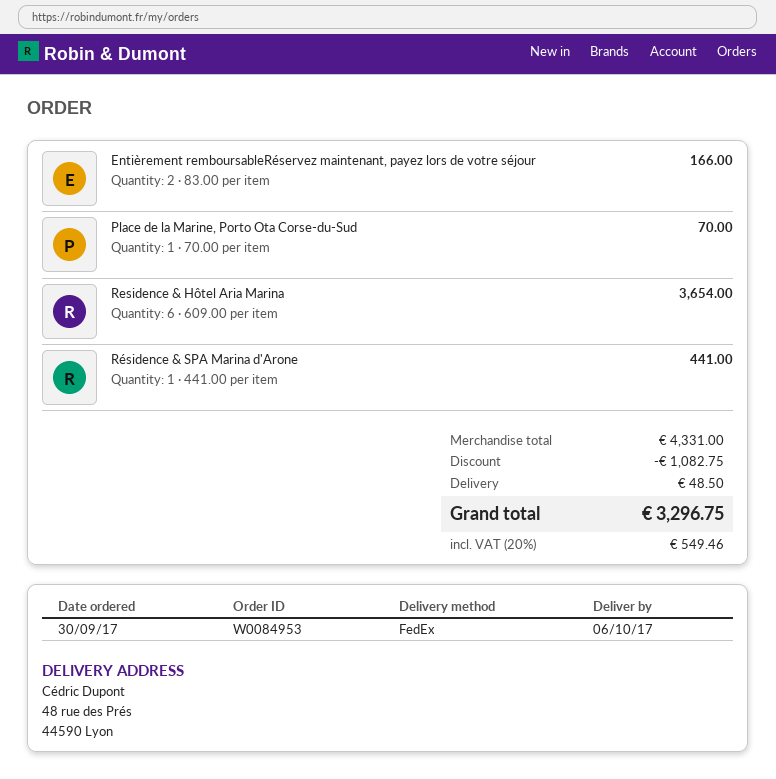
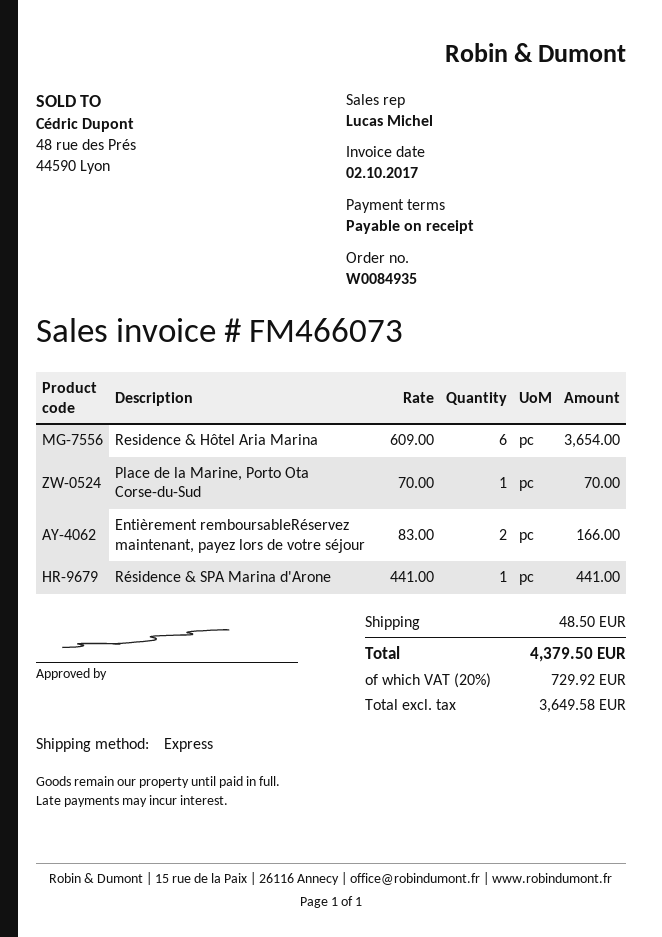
order number: W0084953 -> W0084935
shipping method: FedEx -> express
discount: 1082.75 -> none
tax: 20% = 549.46 -> 20% = 729.92
total: 3296.75 -> 4379.50

